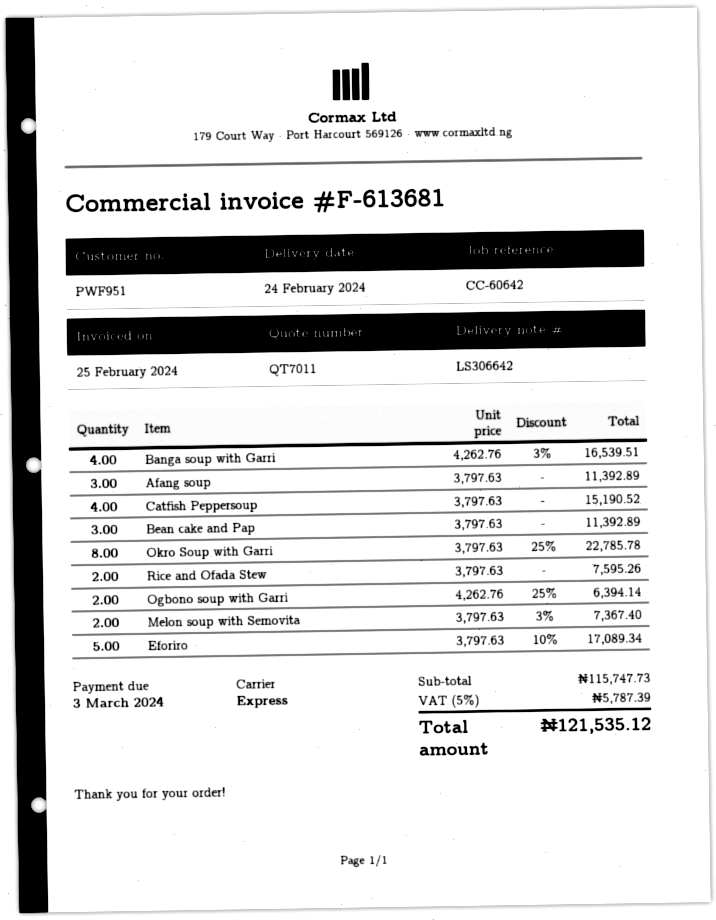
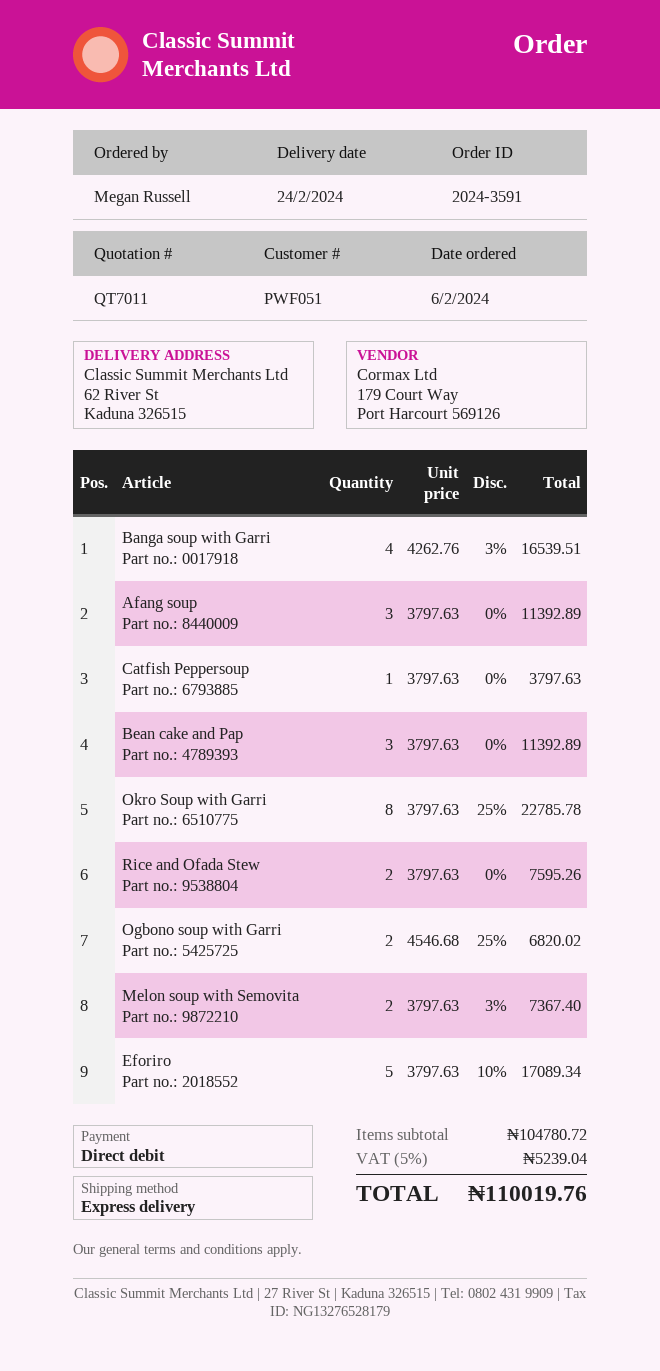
customer number: PWF951 -> PWF051
Catfish Peppersoup: 4 x 3797.63 = 15190.52 -> 1 x 3797.63 = 3797.63
Ogbono soup with Garri: 2 x 4262.76 - 25% = 6394.14 -> 2 x 4546.68 - 25% = 6820.02
subtotal: 115747.73 -> 104780.72
tax: 5% = 5787.39 -> 5% = 5239.04
total: 121535.12 -> 110019.76

